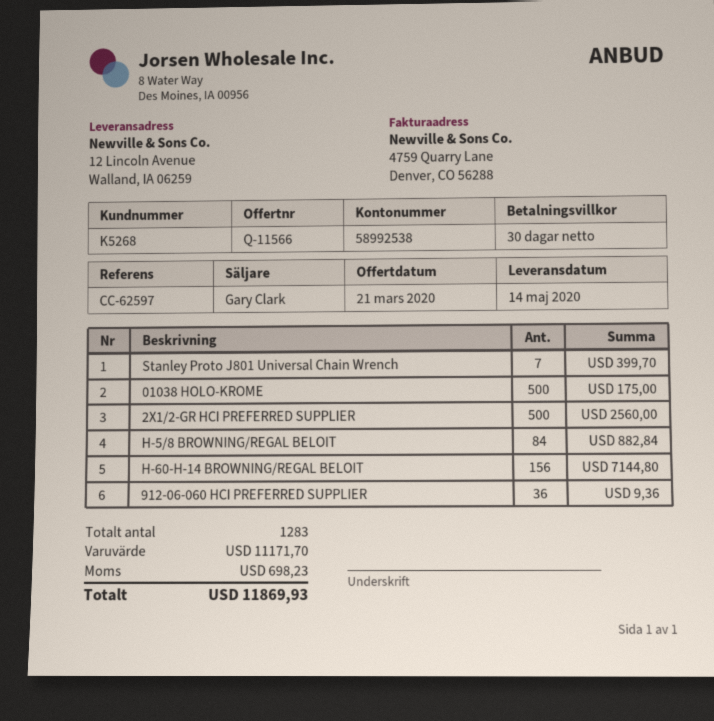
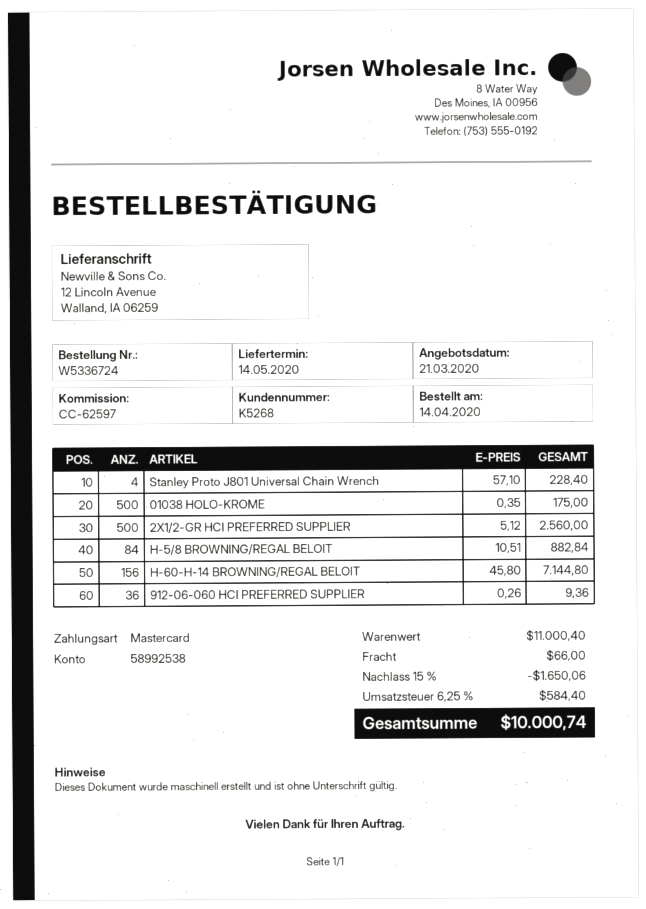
Stanley Proto J801 Universal Chain Wrench: 7 for 399.70 -> 4 for 228.40
subtotal: 11171.70 -> 11000.40
discount: none -> 15% = 1650.06
shipping: none -> 66.00
tax: 698.23 -> 584.40
total: 11869.93 -> 10000.74

